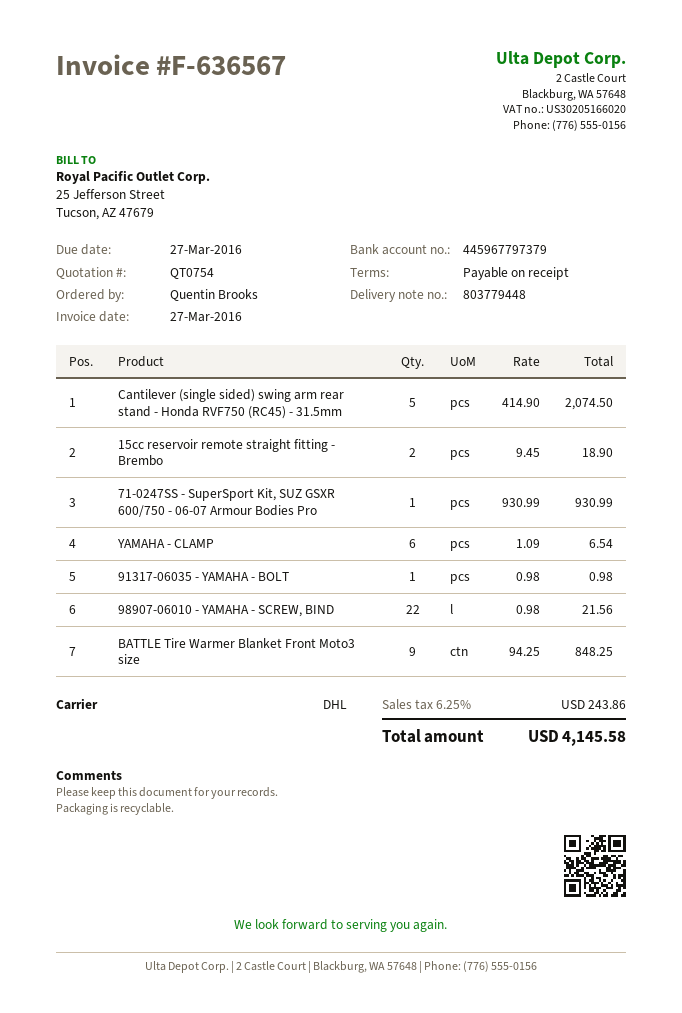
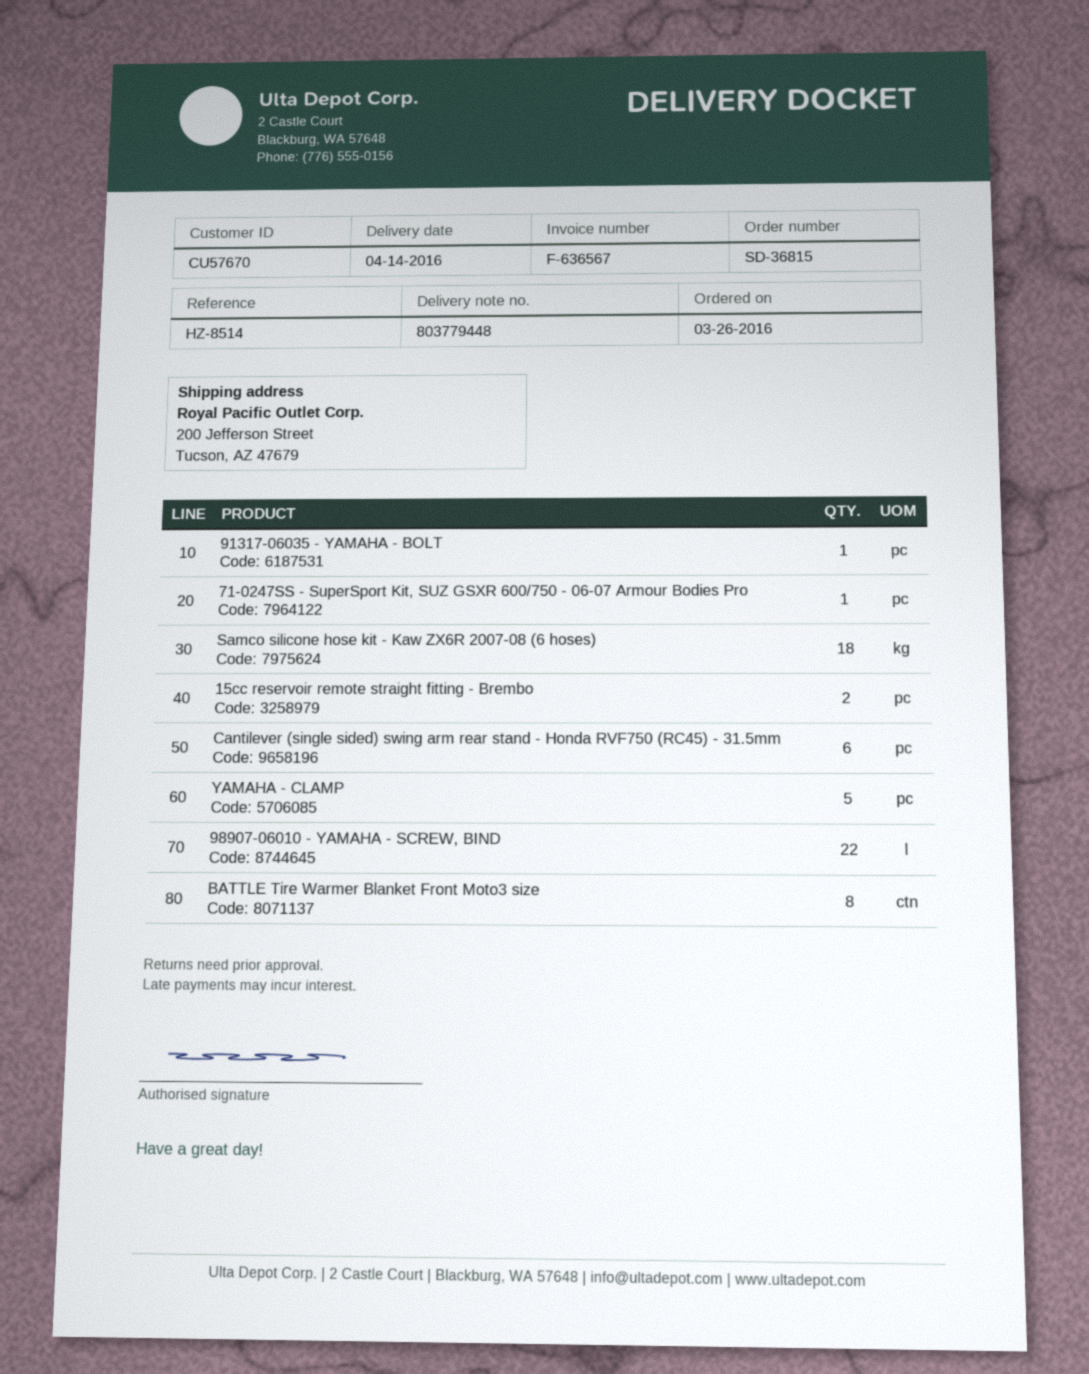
Cantilever (single sided) swing arm rear stand - Honda RVF750 (RC45) - 31.5mm: 5 -> 6
YAMAHA - CLAMP: 6 -> 5
BATTLE Tire Warmer Blanket Front Moto3 size: 9 -> 8
Samco silicone hose kit - Kaw ZX6R 2007-08 (6 hoses): none -> 18

